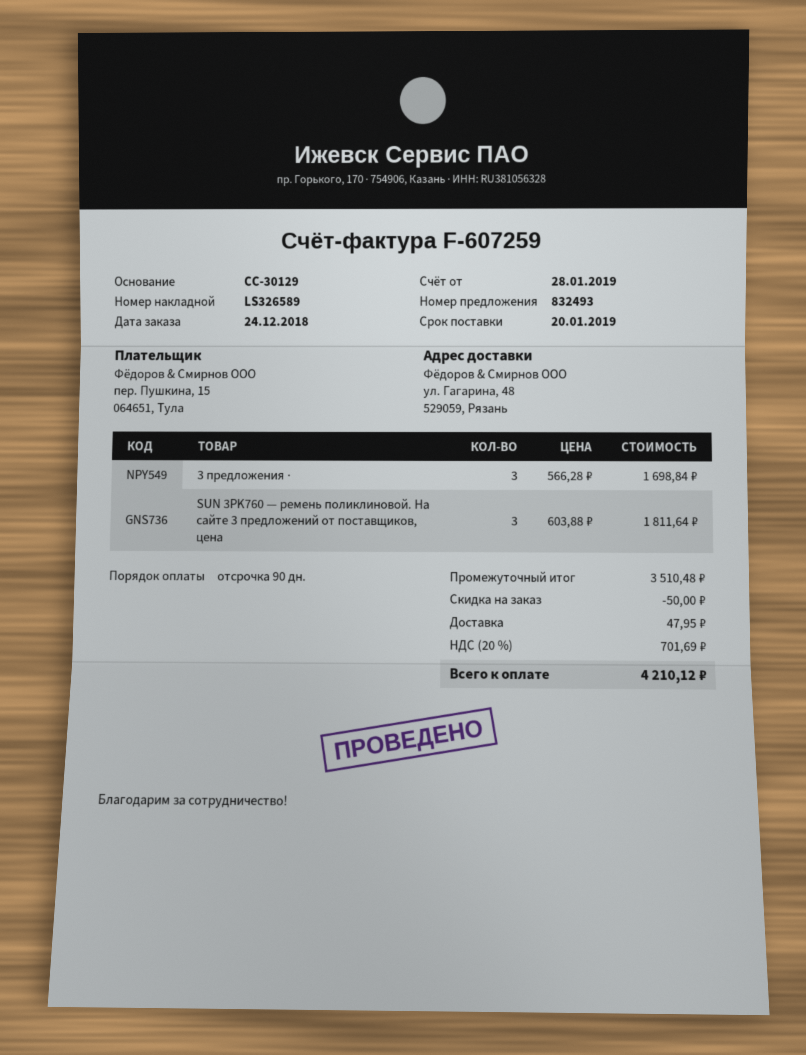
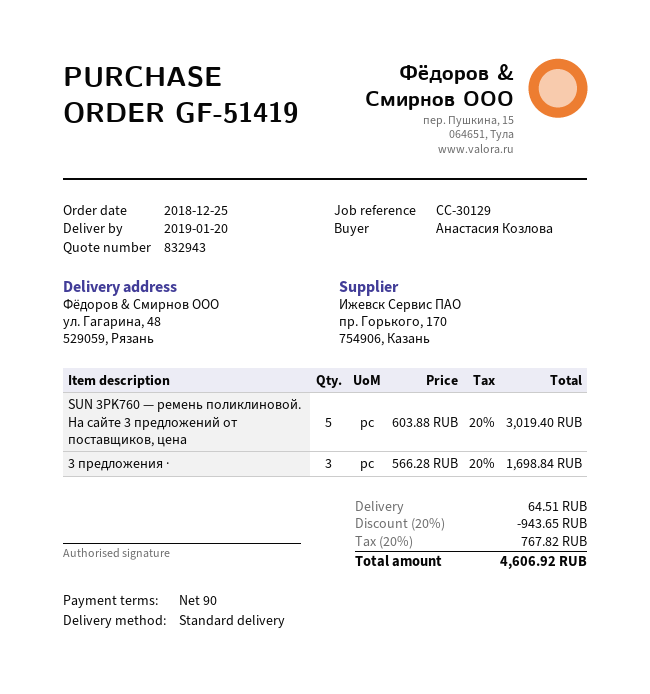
quote number: 832493 -> 832943
order date: 2018-12-24 -> 2018-12-25
SUN 3PK760 — ремень поликлиновой. На сайте 3 предложений от поставщиков, цена: 3 x 603.88 = 1811.64 -> 5 x 603.88 = 3019.40
discount: 50.00 -> 943.65
shipping: 47.95 -> 64.51
tax: 20% = 701.69 -> 20% = 767.82
total: 4210.12 -> 4606.92

